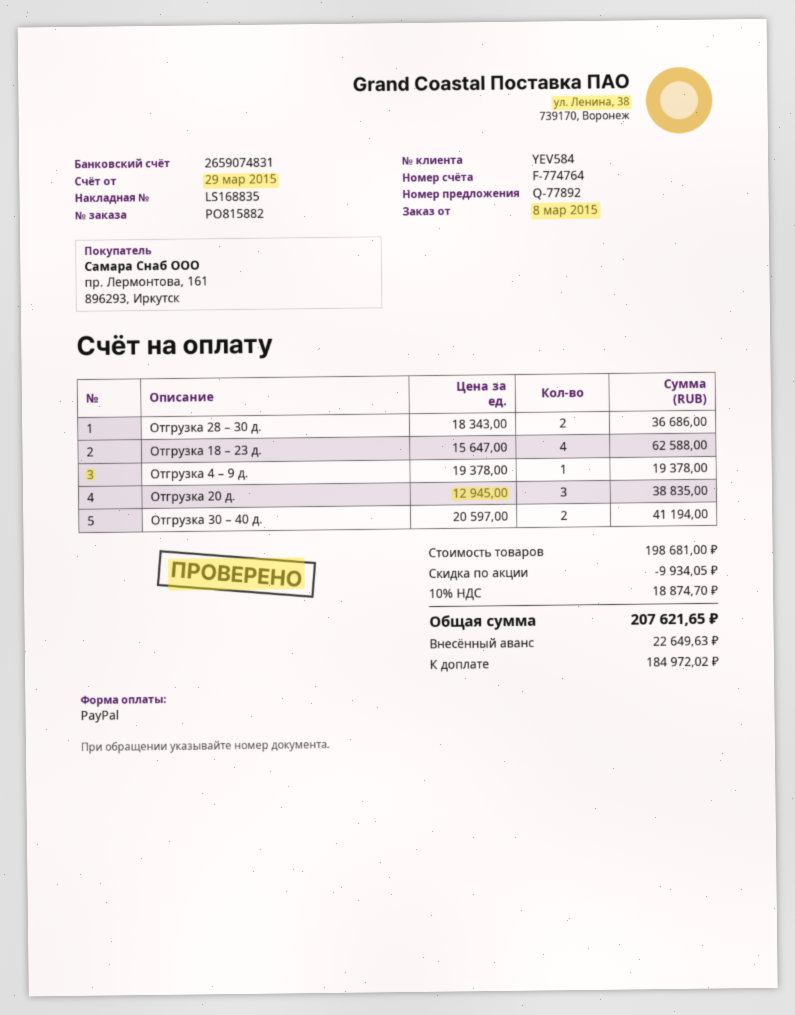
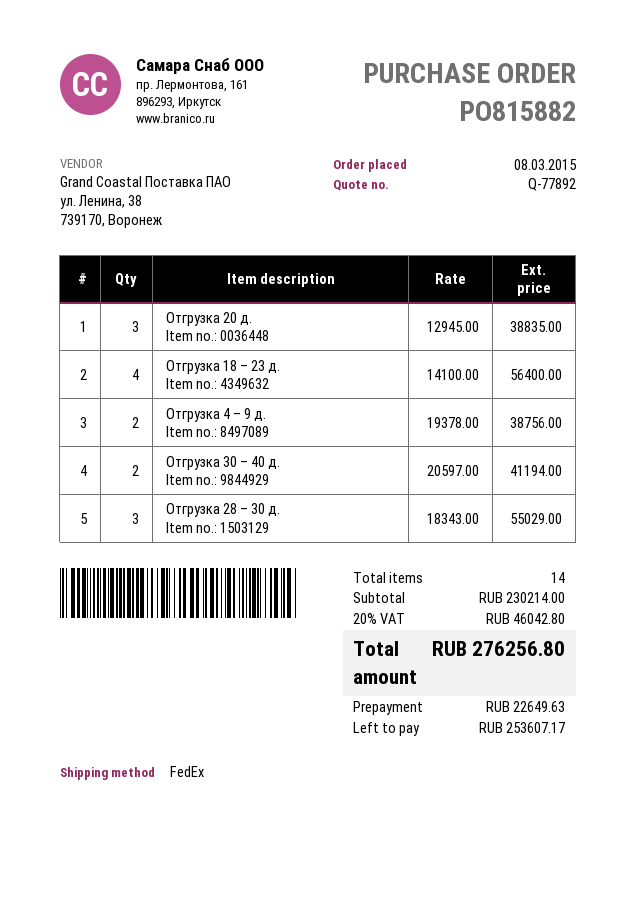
Отгрузка 28 – 30 д.: 2 x 18343.00 = 36686.00 -> 3 x 18343.00 = 55029.00
Отгрузка 18 – 23 д.: 4 x 15647.00 = 62588.00 -> 4 x 14100.00 = 56400.00
Отгрузка 4 – 9 д.: 1 x 19378.00 = 19378.00 -> 2 x 19378.00 = 38756.00
subtotal: 198681.00 -> 230214.00
discount: 9934.05 -> none
tax: 10% = 18874.70 -> 20% = 46042.80
total: 207621.65 -> 276256.80
balance: 184972.02 -> 253607.17

